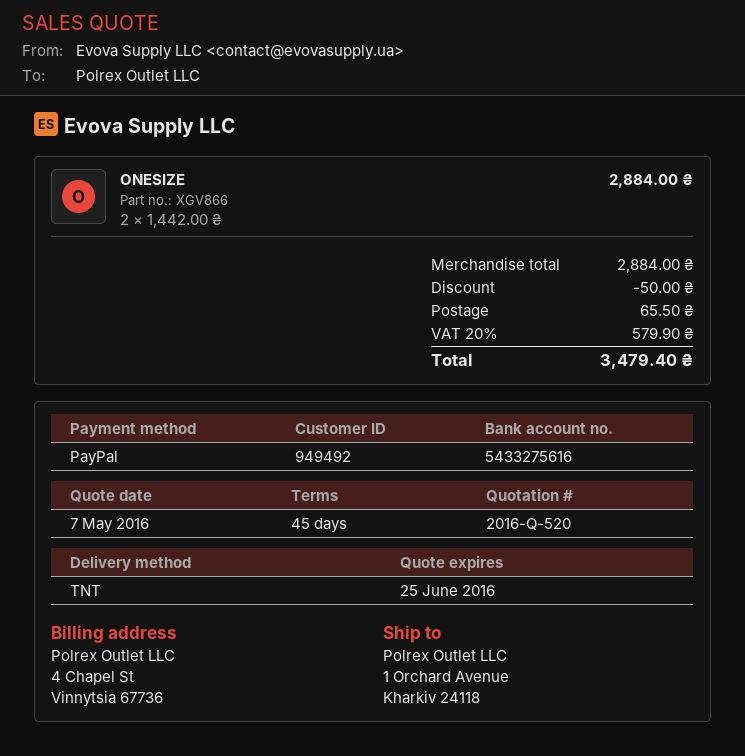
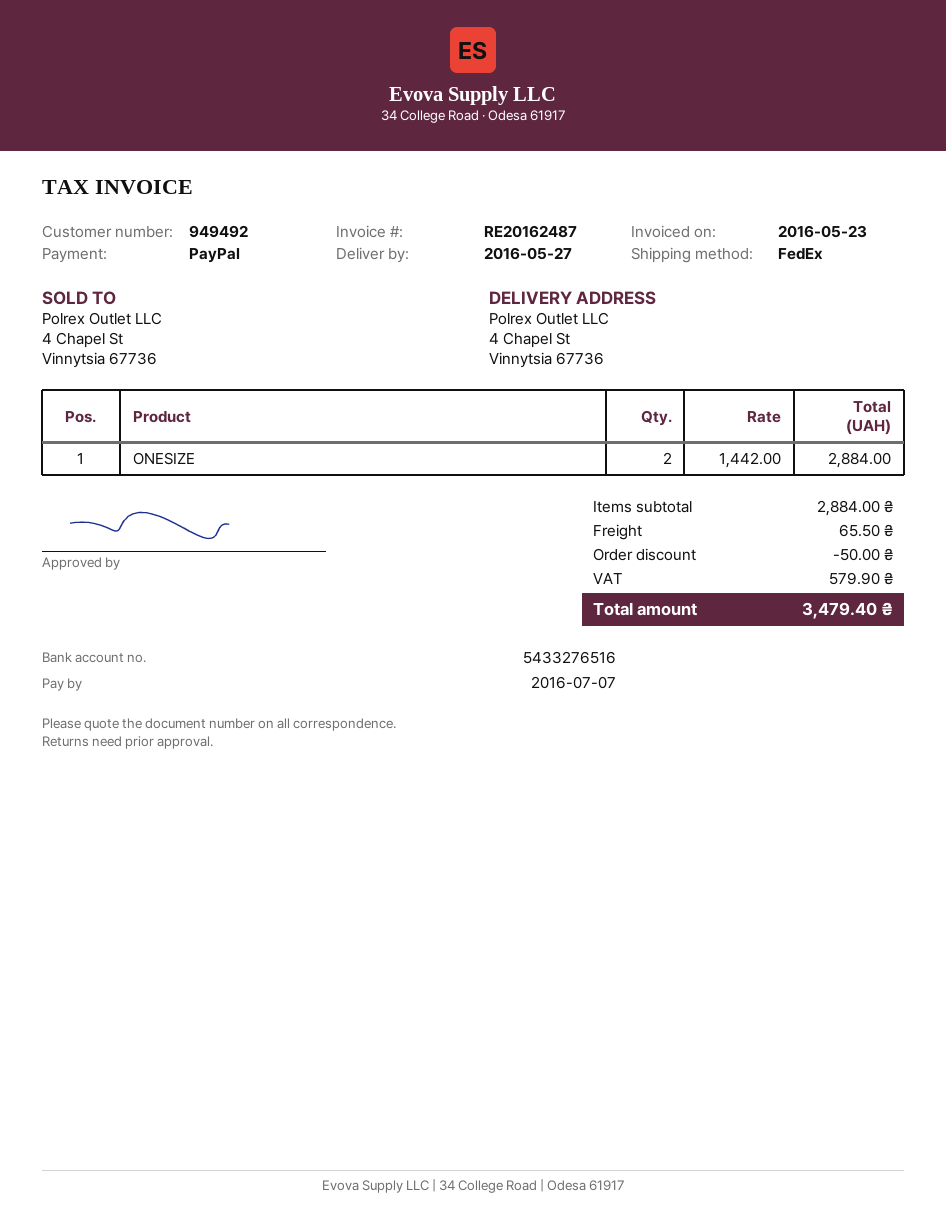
bank account: 5433275616 -> 5433276516
shipping method: TNT -> FedEx
ship to: 1 Orchard Avenue, Kharkiv 24118 -> 4 Chapel St, Vinnytsia 67736

